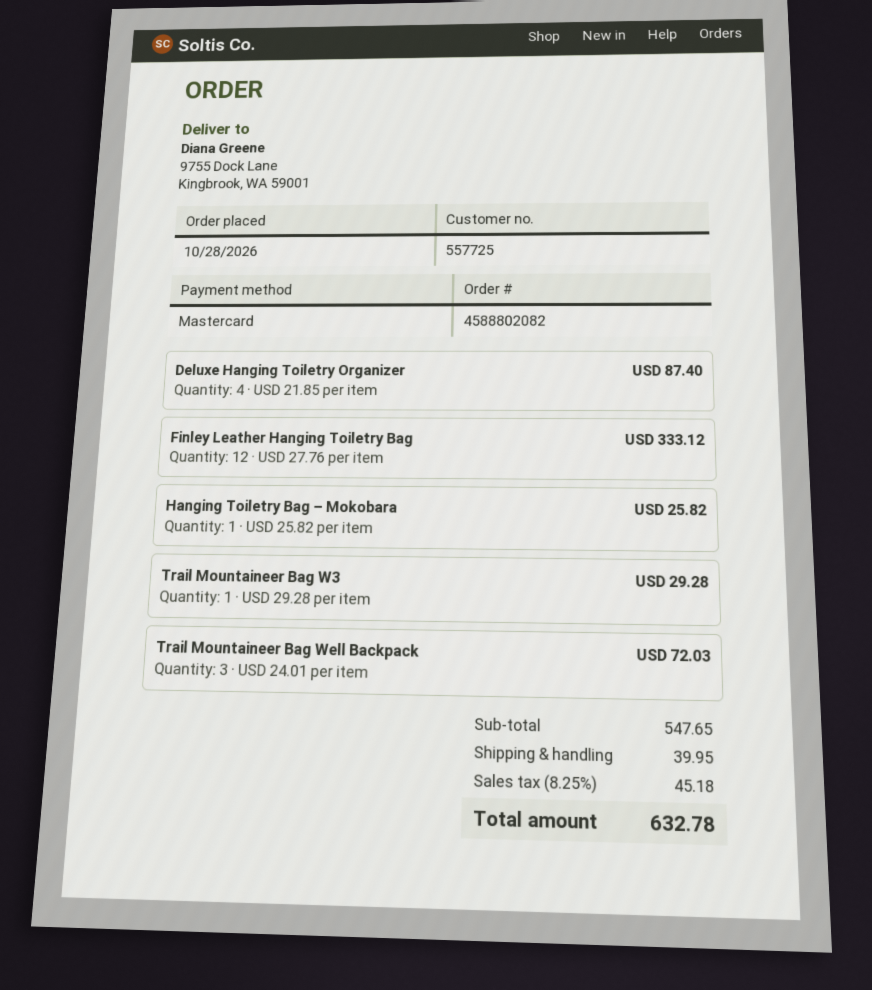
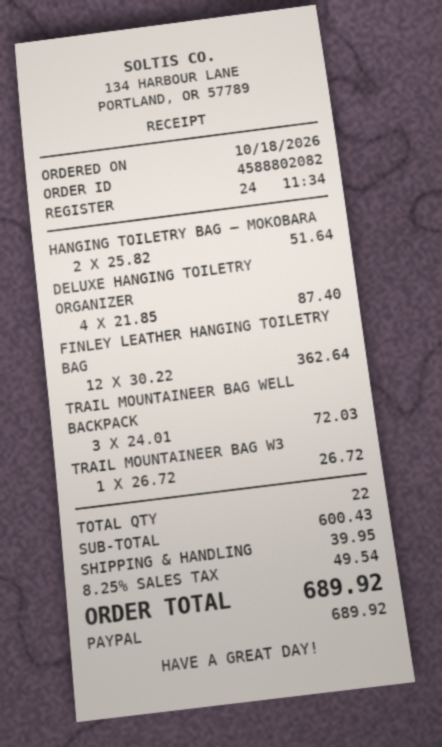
order date: 2026-10-28 -> 2026-10-18
payment method: Mastercard -> PayPal
Finley Leather Hanging Toiletry Bag: 12 x 27.76 = 333.12 -> 12 x 30.22 = 362.64
Hanging Toiletry Bag – Mokobara: 1 x 25.82 = 25.82 -> 2 x 25.82 = 51.64
Trail Mountaineer Bag W3: 1 x 29.28 = 29.28 -> 1 x 26.72 = 26.72
subtotal: 547.65 -> 600.43
tax: 8.25% = 45.18 -> 8.25% = 49.54
total: 632.78 -> 689.92

